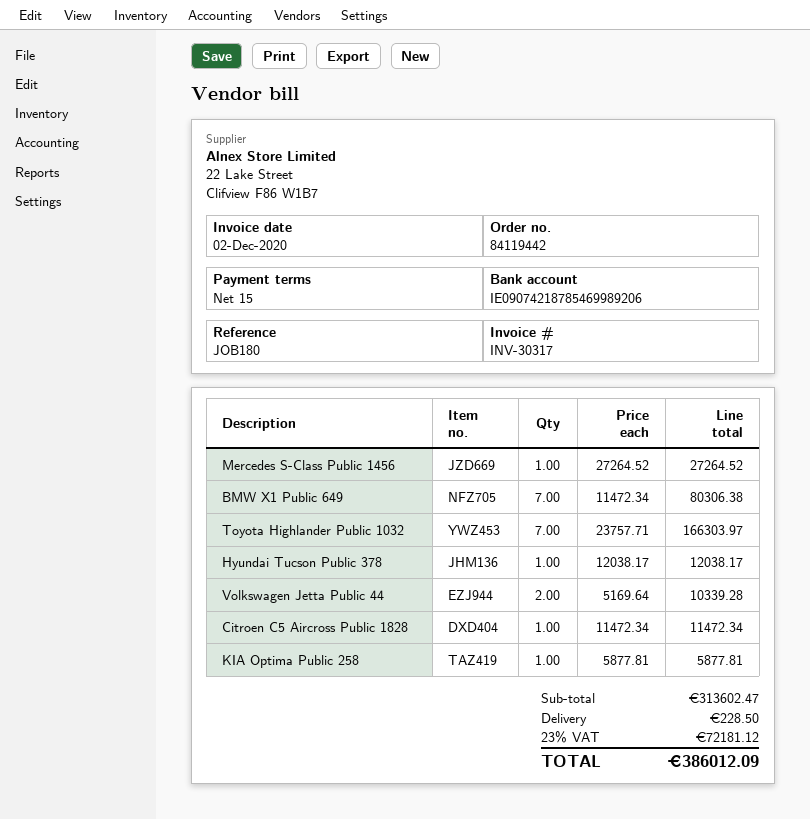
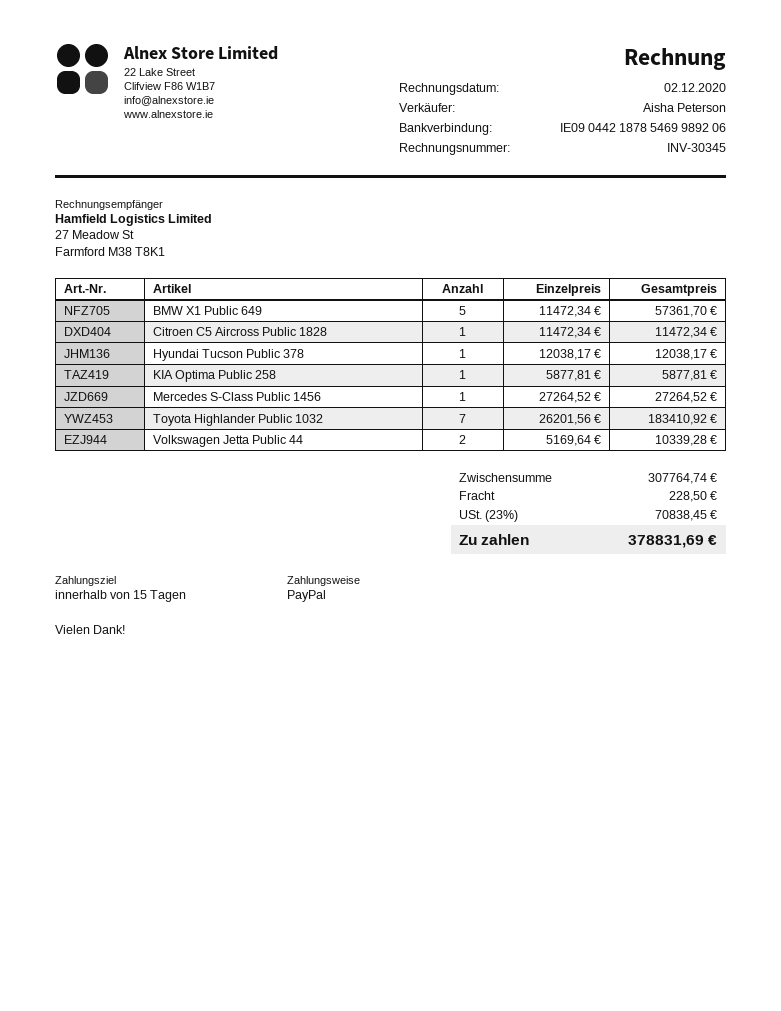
invoice number: INV-30317 -> INV-30345
bank account: IE09074218785469989206 -> IE09044218785469989206
BMW X1 Public 649: 7 x 11472.34 = 80306.38 -> 5 x 11472.34 = 57361.70
Toyota Highlander Public 1032: 7 x 23757.71 = 166303.97 -> 7 x 26201.56 = 183410.92
subtotal: 313602.47 -> 307764.74
tax: 23% = 72181.12 -> 23% = 70838.45
total: 386012.09 -> 378831.69

